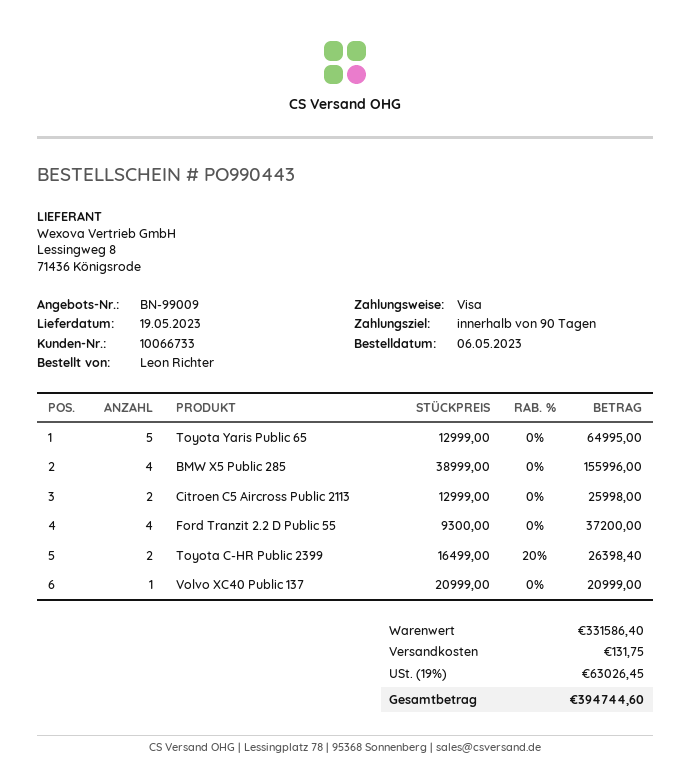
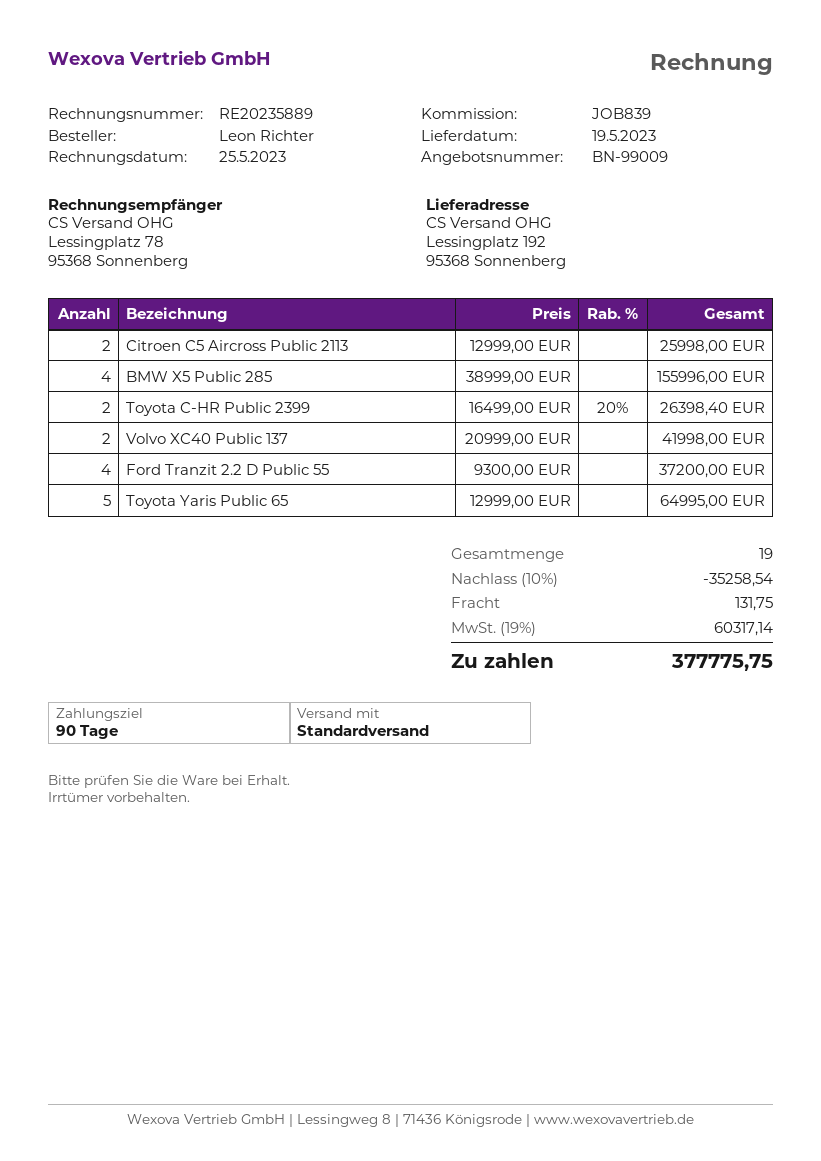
Volvo XC40 Public 137: 1 x 20999.00 = 20999.00 -> 2 x 20999.00 = 41998.00
discount: none -> 10% = 35258.54
tax: 19% = 63026.45 -> 19% = 60317.14
total: 394744.60 -> 377775.75

